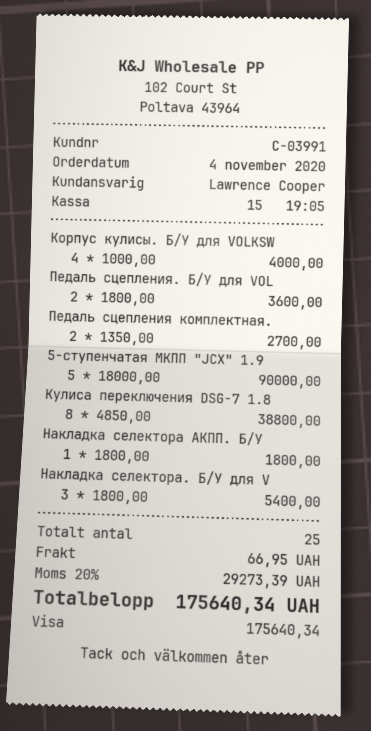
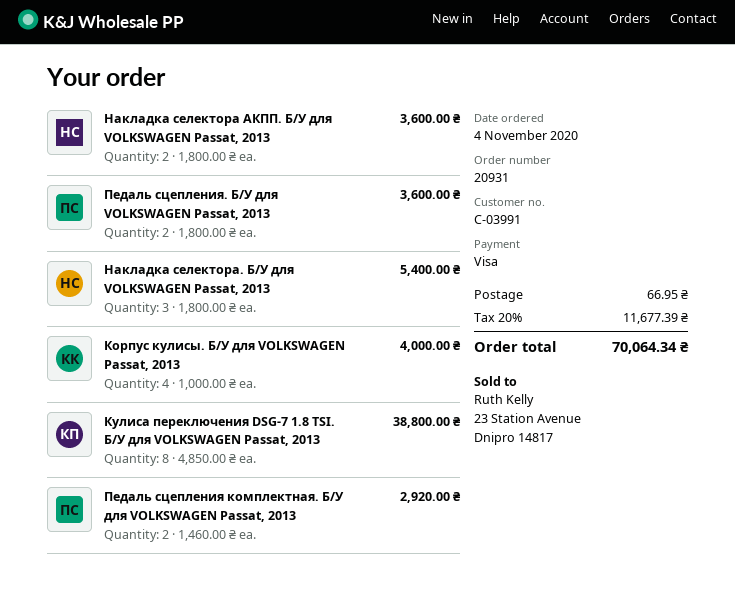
Педаль сцепления комплектная.: 2 x 1350.00 = 2700.00 -> 2 x 1460.00 = 2920.00
5-ступенчатая МКПП "JCX" 1.9: 5 x 18000.00 = 90000.00 -> none
Накладка селектора АКПП. Б/У: 1 x 1800.00 = 1800.00 -> 2 x 1800.00 = 3600.00
tax: 20% = 29273.39 -> 20% = 11677.39
total: 175640.34 -> 70064.34

